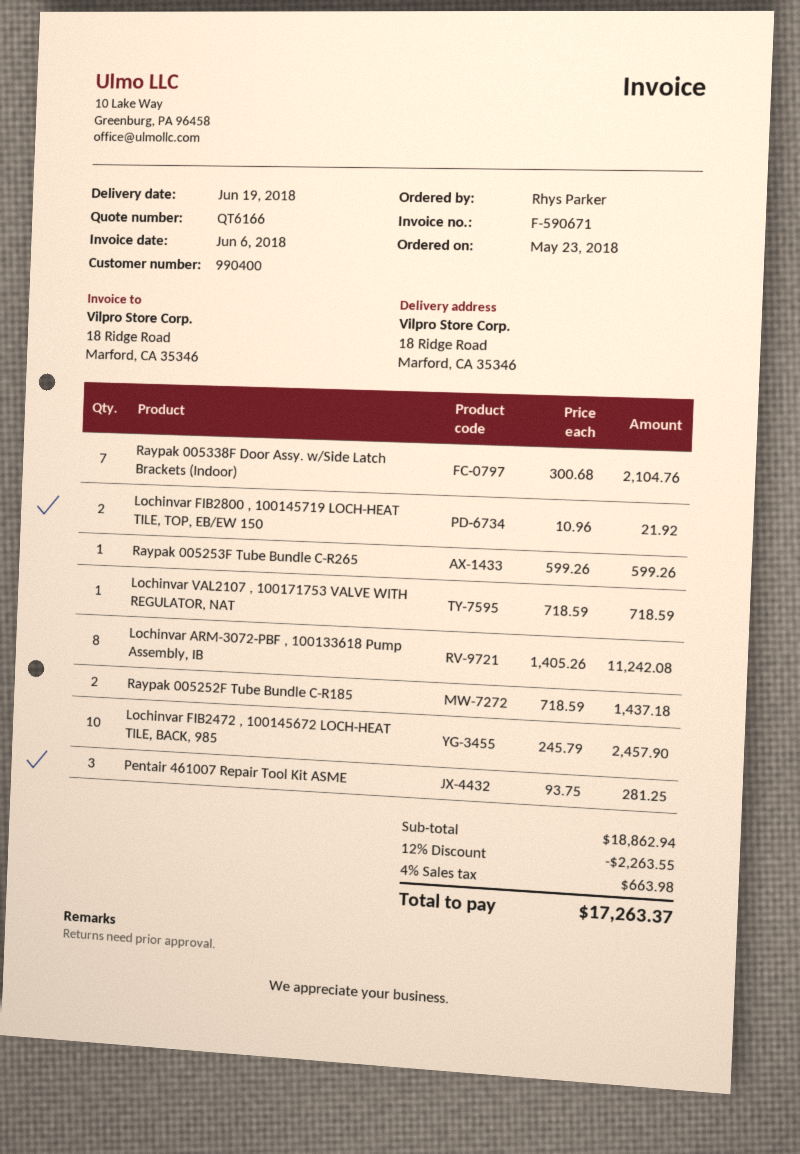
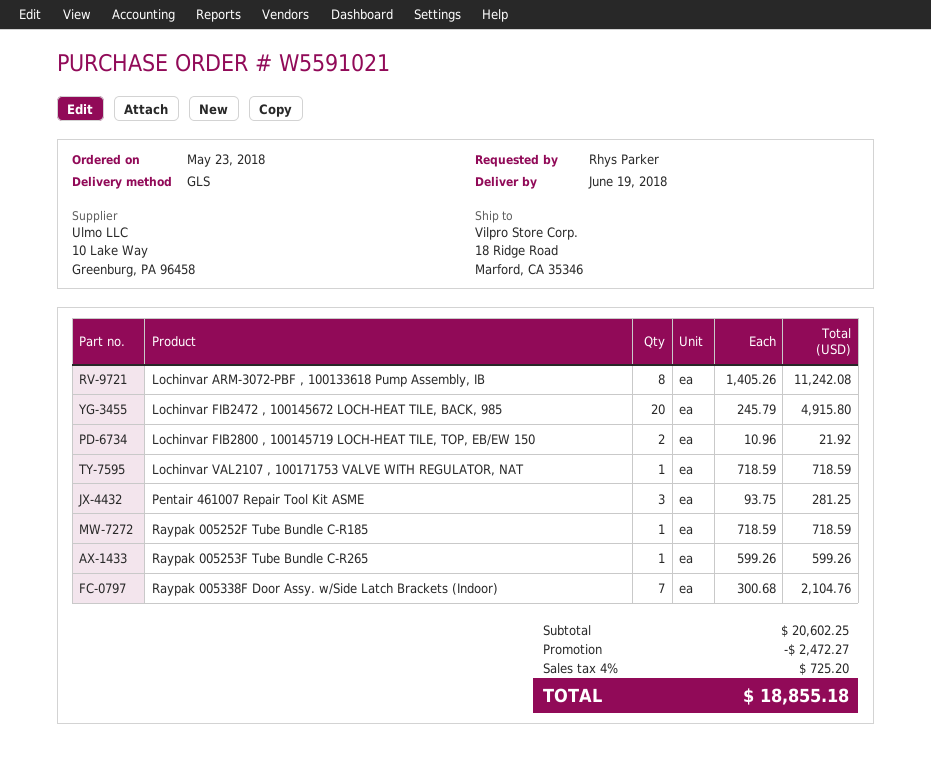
Raypak 005252F Tube Bundle C-R185: 2 x 718.59 = 1437.18 -> 1 x 718.59 = 718.59
Lochinvar FIB2472 , 100145672 LOCH-HEAT TILE, BACK, 985: 10 x 245.79 = 2457.90 -> 20 x 245.79 = 4915.80
subtotal: 18862.94 -> 20602.25
discount: 2263.55 -> 2472.27
tax: 4% = 663.98 -> 4% = 725.20
total: 17263.37 -> 18855.18

